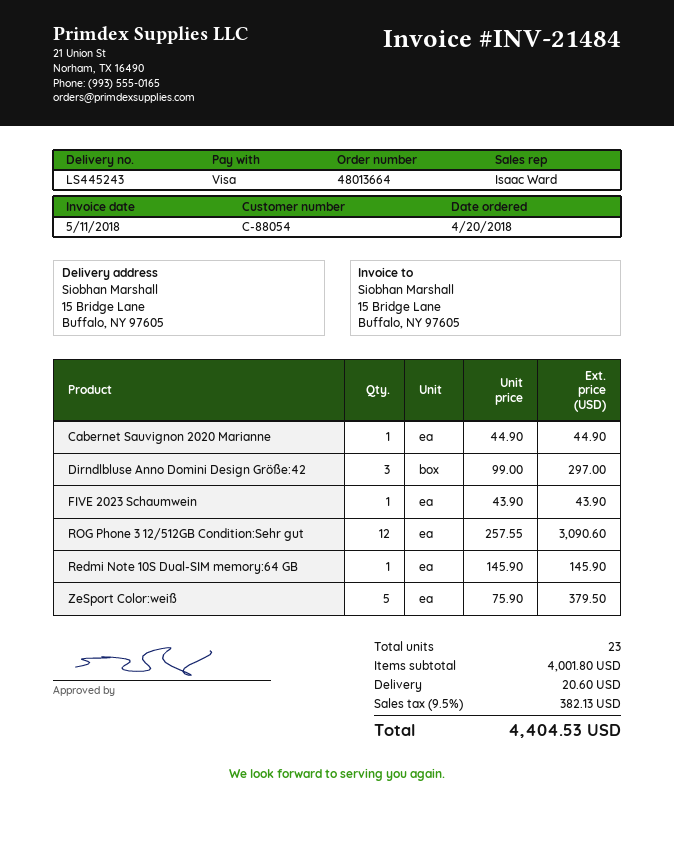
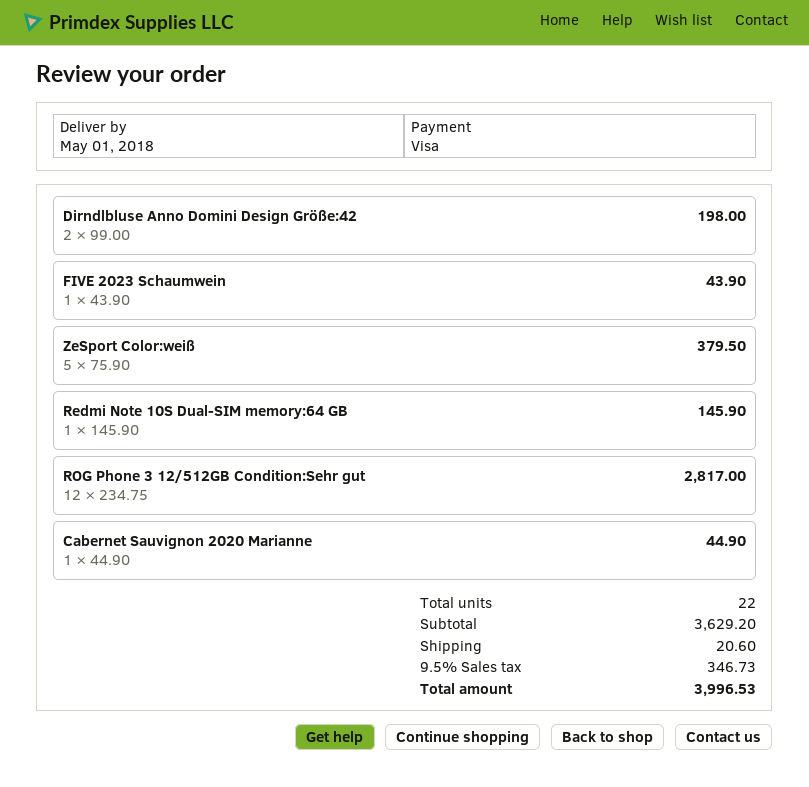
Dirndlbluse Anno Domini Design Größe:42: 3 x 99.00 = 297.00 -> 2 x 99.00 = 198.00
ROG Phone 3 12/512GB Condition:Sehr gut: 12 x 257.55 = 3090.60 -> 12 x 234.75 = 2817.00
total quantity: 23 -> 22
subtotal: 4001.80 -> 3629.20
tax: 9.5% = 382.13 -> 9.5% = 346.73
total: 4404.53 -> 3996.53

